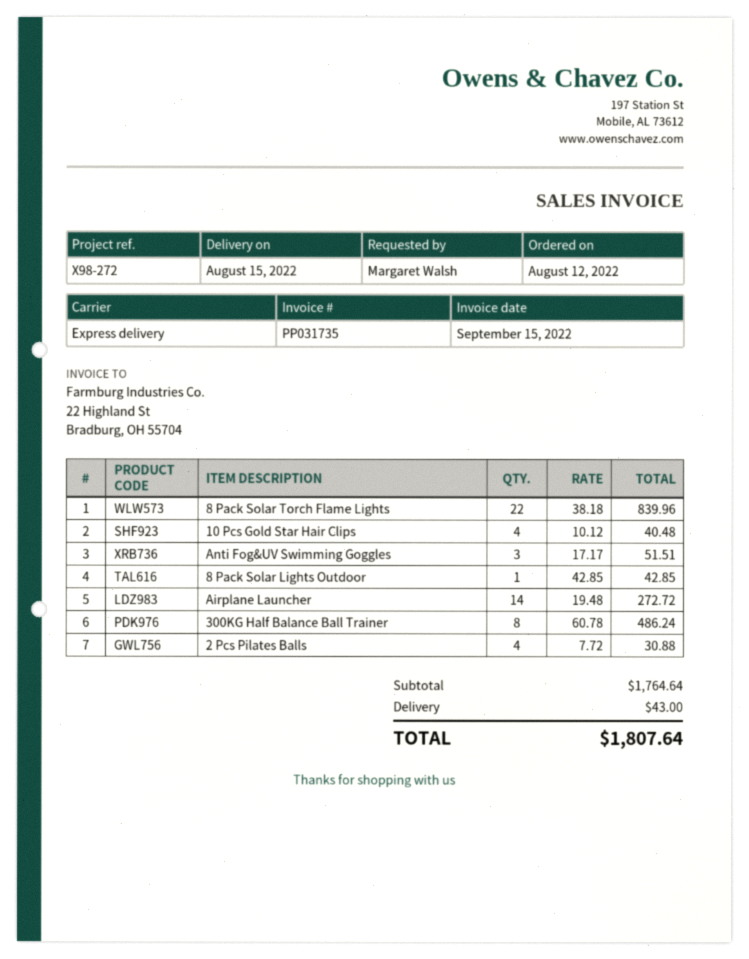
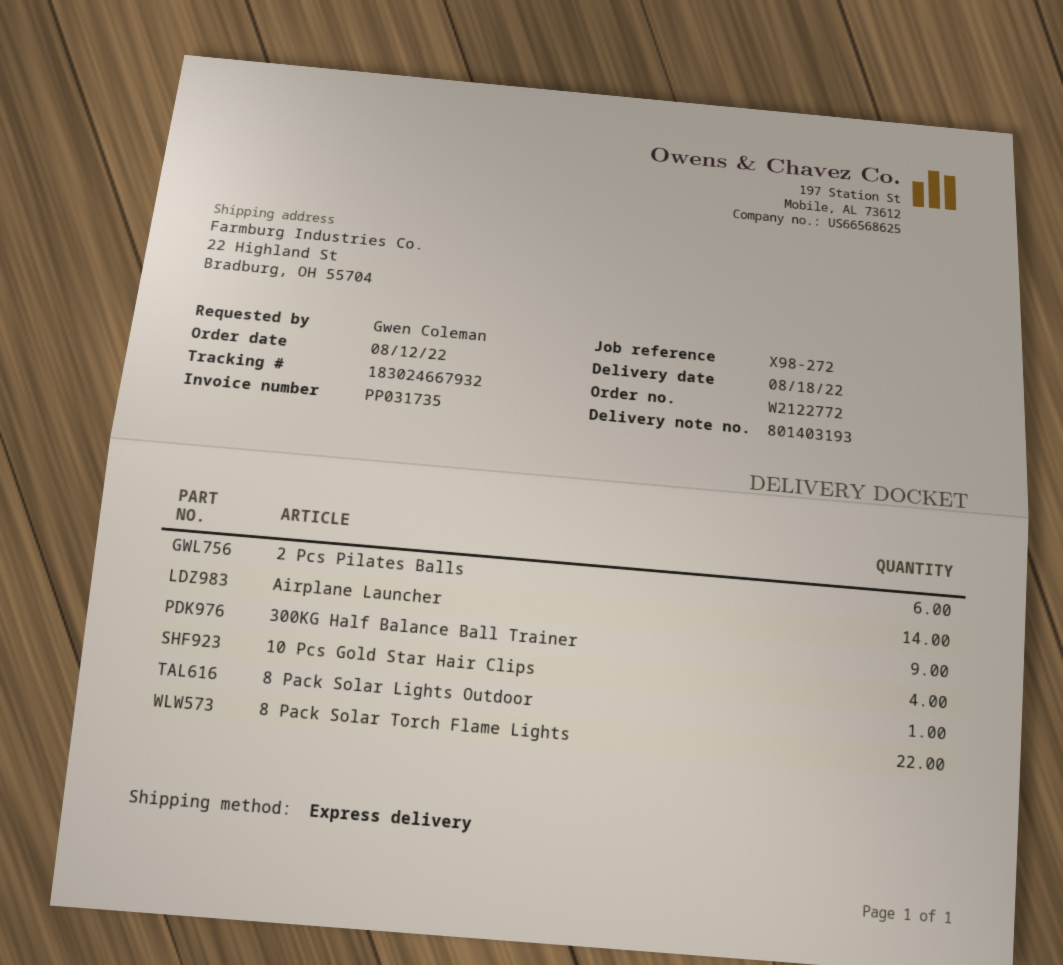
delivery date: 2022-08-15 -> 2022-08-18
ordered by: Margaret Walsh -> Gwen Coleman
Anti Fog&UV Swimming Goggles: 3 -> none
300KG Half Balance Ball Trainer: 8 -> 9
2 Pcs Pilates Balls: 4 -> 6

